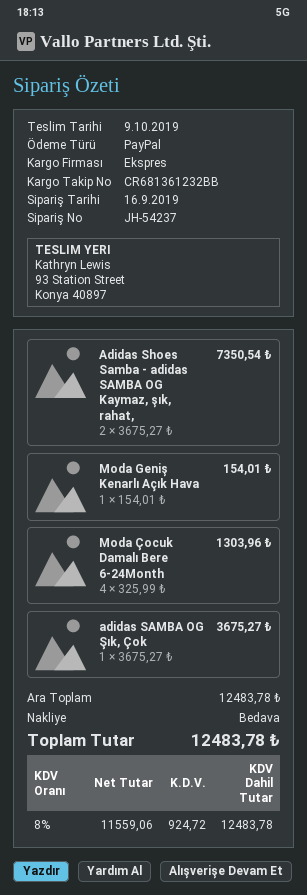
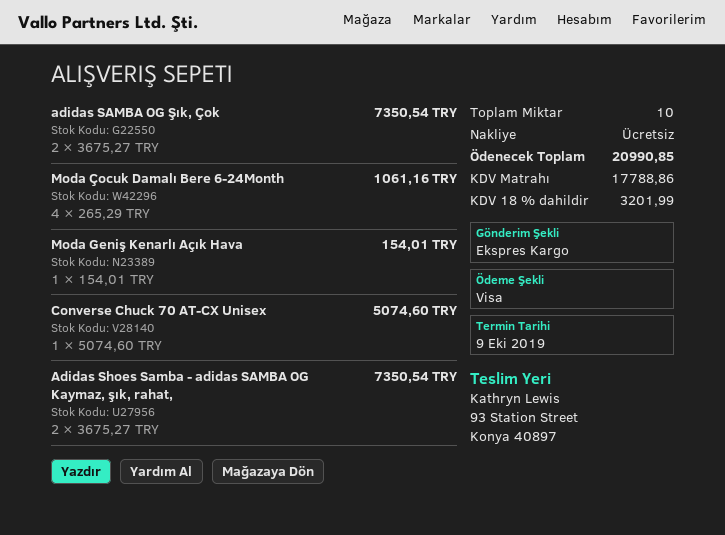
payment method: PayPal -> Visa
Moda Çocuk Damalı Bere 6-24Month: 4 x 325.99 = 1303.96 -> 4 x 265.29 = 1061.16
adidas SAMBA OG Şık, Çok: 1 x 3675.27 = 3675.27 -> 2 x 3675.27 = 7350.54
Converse Chuck 70 AT-CX Unisex: none -> 1 x 5074.60 = 5074.60
net: 11559.06 -> 17788.86
tax: 8% = 924.72 -> 18% = 3201.99
total: 12483.78 -> 20990.85

